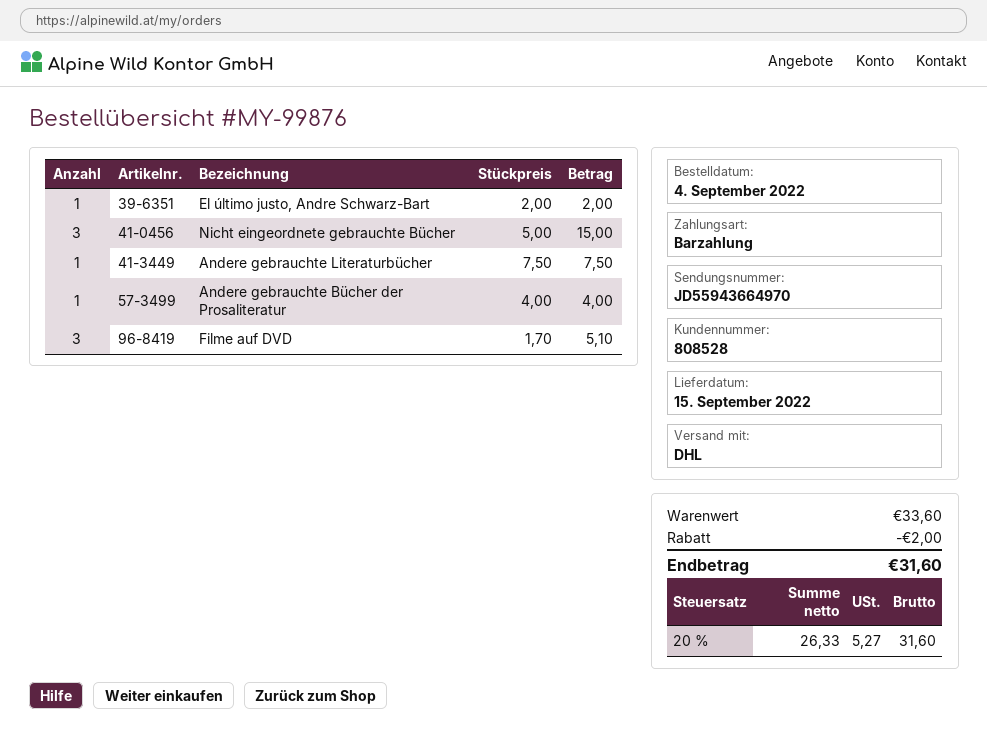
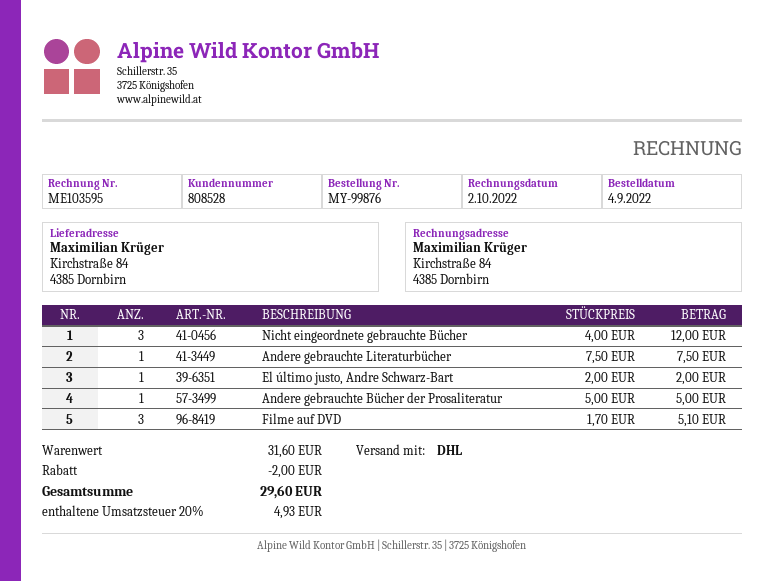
Nicht eingeordnete gebrauchte Bücher: 3 x 5.00 = 15.00 -> 3 x 4.00 = 12.00
Andere gebrauchte Bücher der Prosaliteratur: 1 x 4.00 = 4.00 -> 1 x 5.00 = 5.00
subtotal: 33.60 -> 31.60
tax: 20% = 5.27 -> 20% = 4.93
total: 31.60 -> 29.60

